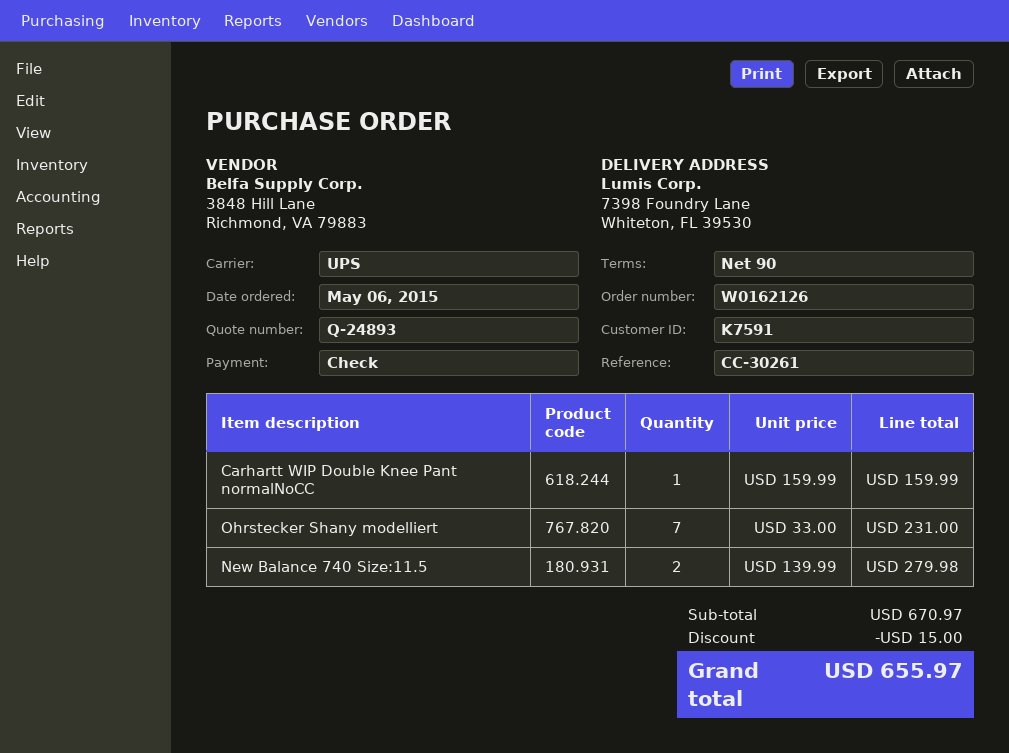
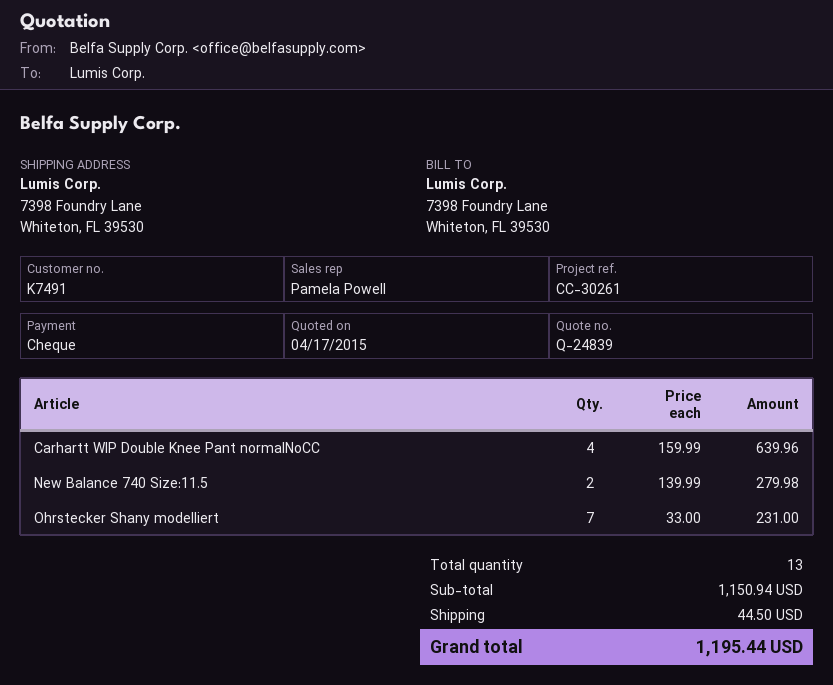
quote number: Q-24893 -> Q-24839
customer number: K7591 -> K7491
Carhartt WIP Double Knee Pant normalNoCC: 1 x 159.99 = 159.99 -> 4 x 159.99 = 639.96
subtotal: 670.97 -> 1150.94
discount: 15.00 -> none
shipping: none -> 44.50
total: 655.97 -> 1195.44

